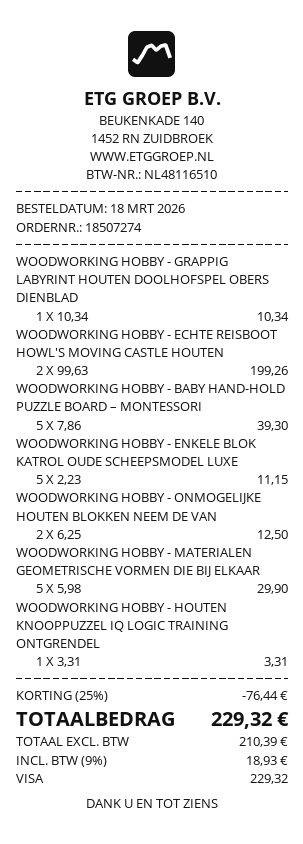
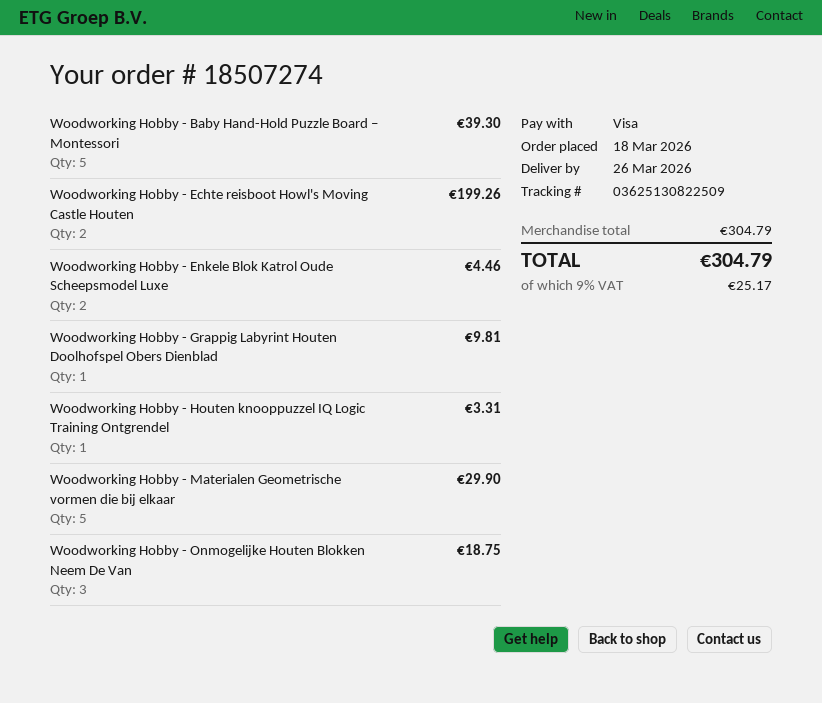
WOODWORKING HOBBY - GRAPPIG LABYRINT HOUTEN DOOLHOFSPEL OBERS DIENBLAD: 1 for 10.34 -> 1 for 9.81
WOODWORKING HOBBY - ENKELE BLOK KATROL OUDE SCHEEPSMODEL LUXE: 5 for 11.15 -> 2 for 4.46
WOODWORKING HOBBY - ONMOGELIJKE HOUTEN BLOKKEN NEEM DE VAN: 2 for 12.50 -> 3 for 18.75
discount: 25% = 76.44 -> none
tax: 9% = 18.93 -> 9% = 25.17
total: 229.32 -> 304.79

